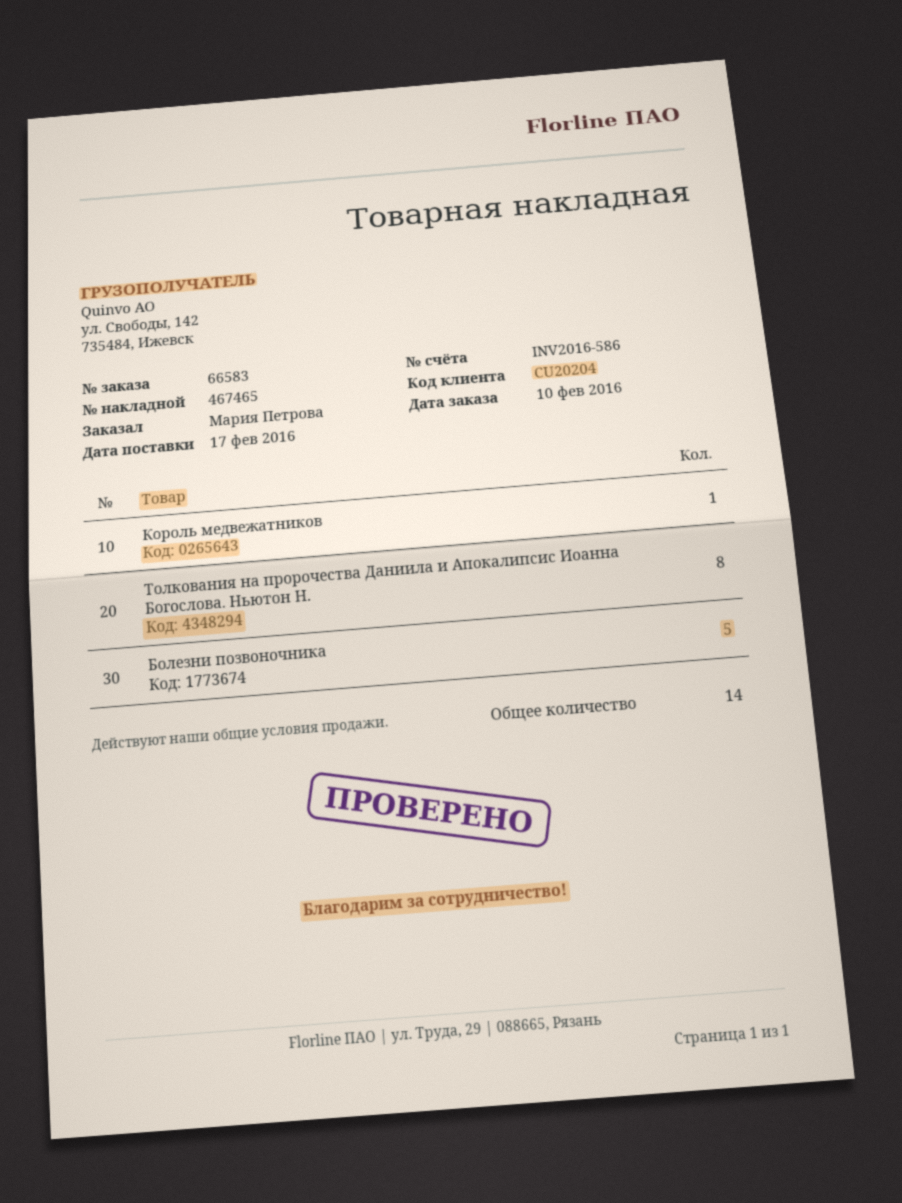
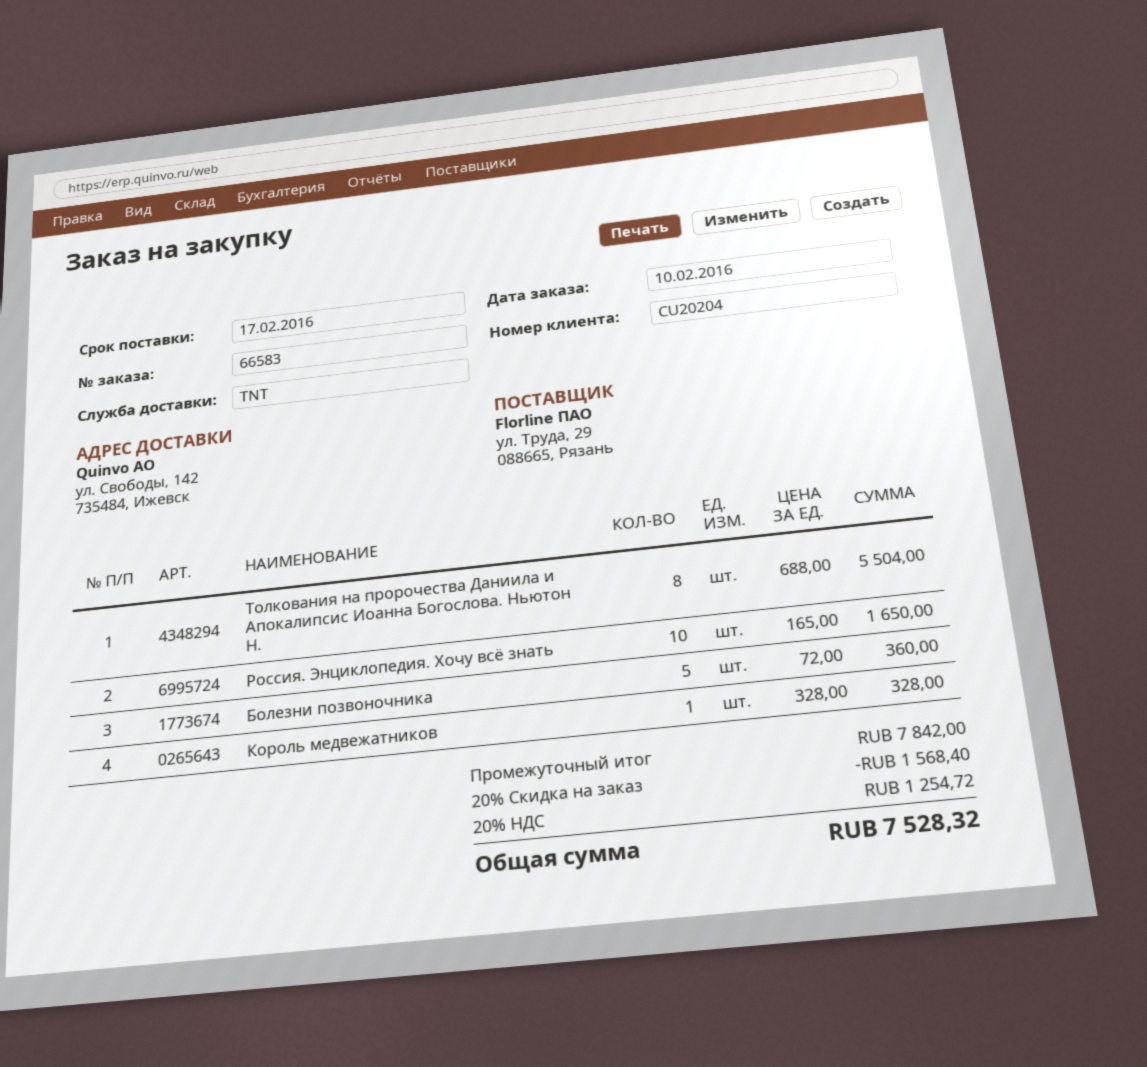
Россия. Энциклопедия. Хочу всё знать: none -> 10

